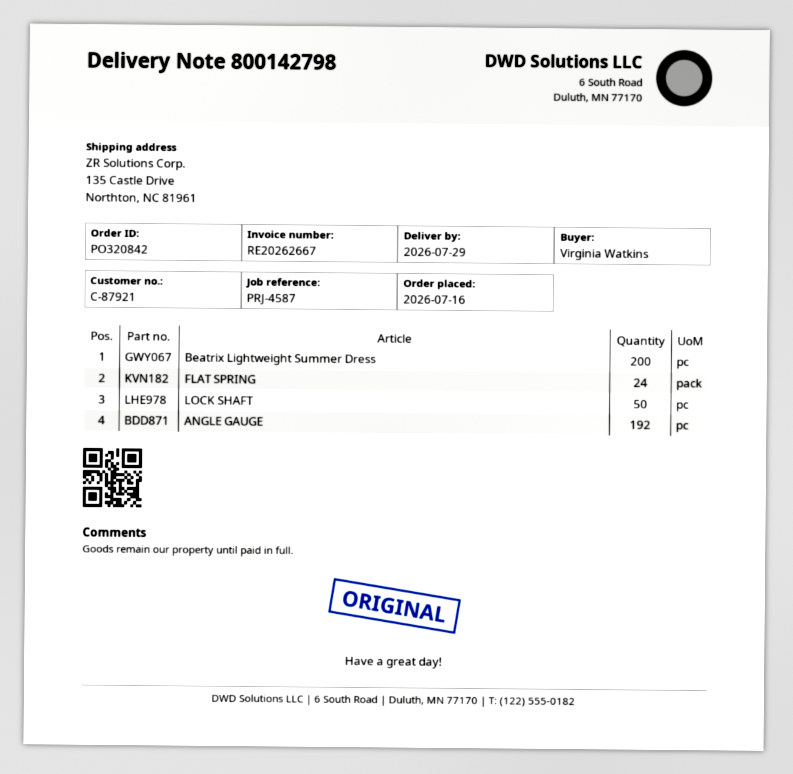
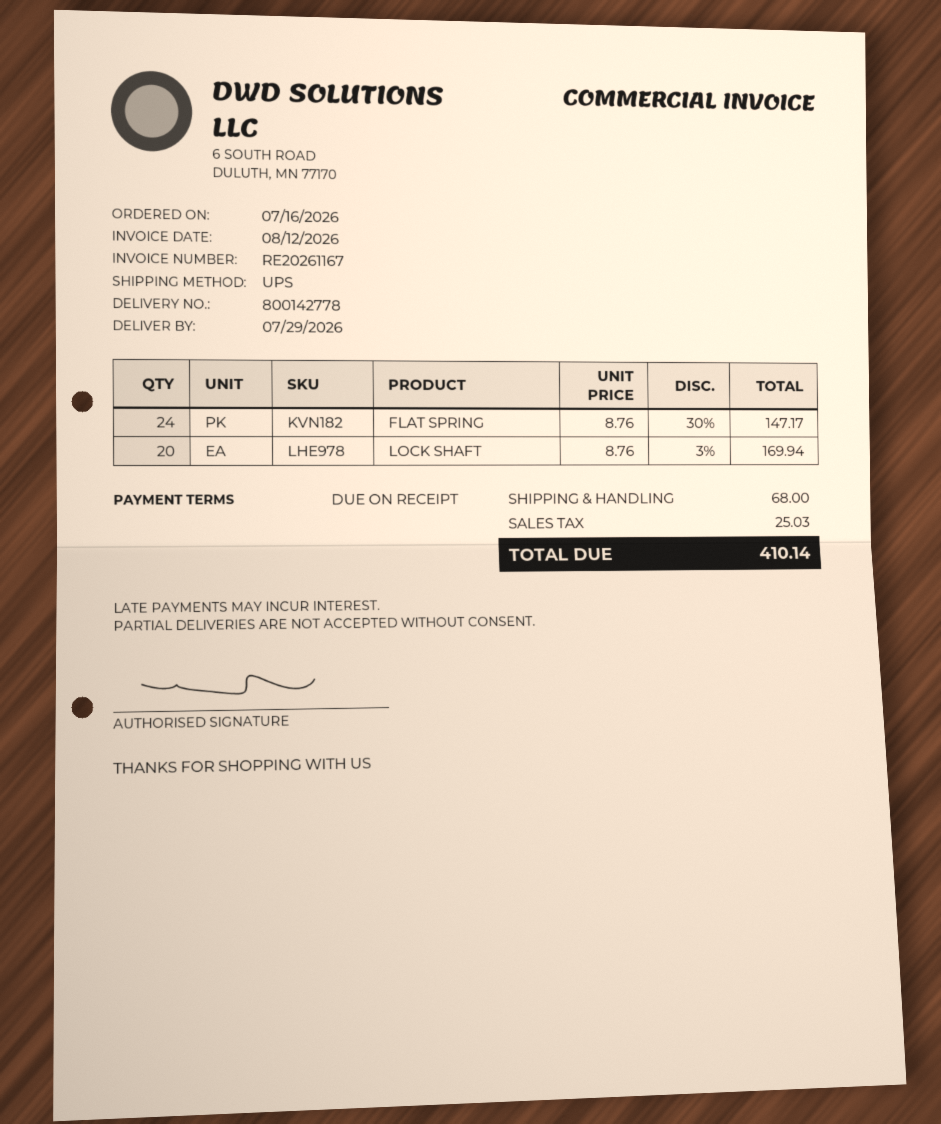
delivery note number: 800142798 -> 800142778
invoice number: RE20262667 -> RE20261167
Beatrix Lightweight Summer Dress: 200 -> none
LOCK SHAFT: 50 -> 20
ANGLE GAUGE: 192 -> none

